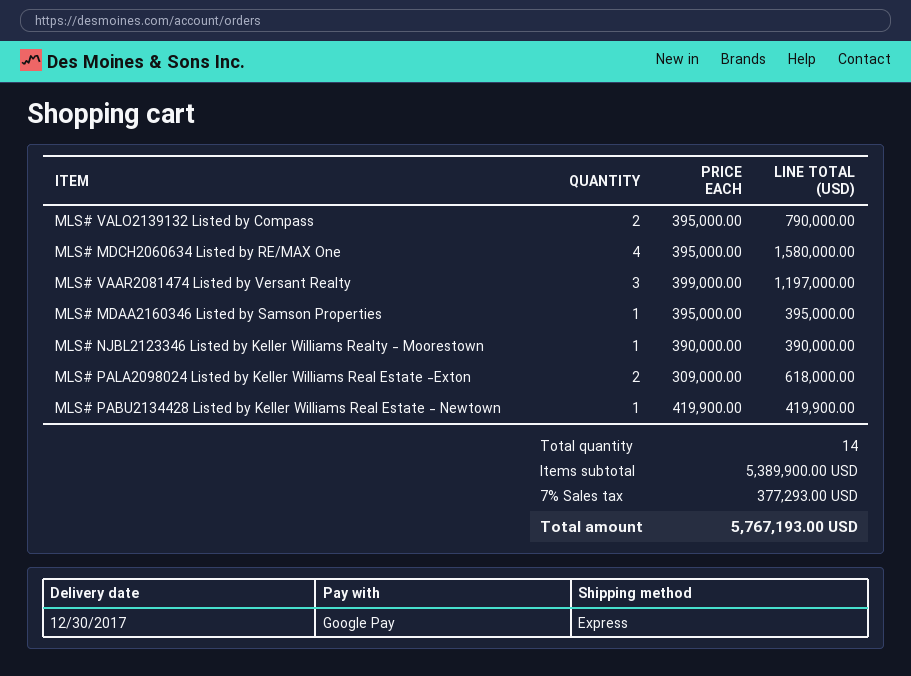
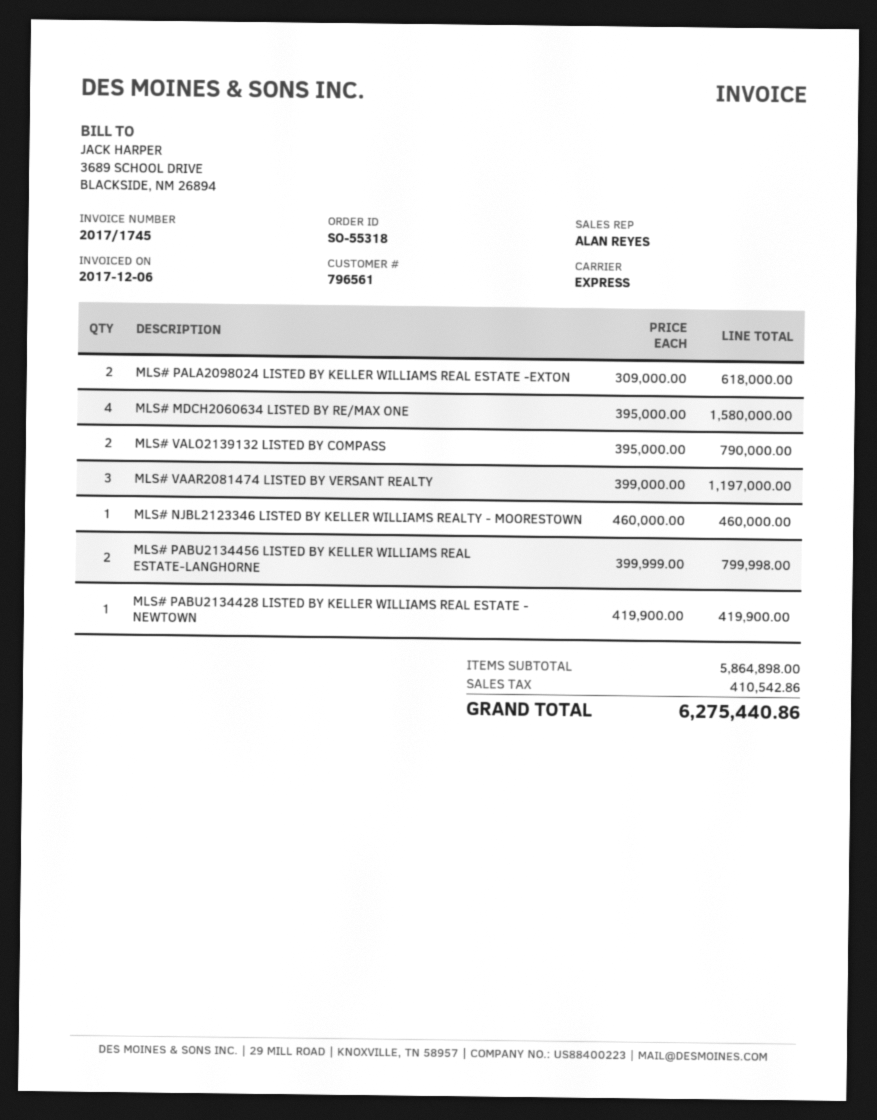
MLS# MDAA2160346 Listed by Samson Properties: 1 x 395000.00 = 395000.00 -> none
MLS# NJBL2123346 Listed by Keller Williams Realty - Moorestown: 1 x 390000.00 = 390000.00 -> 1 x 460000.00 = 460000.00
MLS# PABU2134456 LISTED BY KELLER WILLIAMS REAL ESTATE-LANGHORNE: none -> 2 x 399999.00 = 799998.00
subtotal: 5389900.00 -> 5864898.00
tax: 377293.00 -> 410542.86
total: 5767193.00 -> 6275440.86

